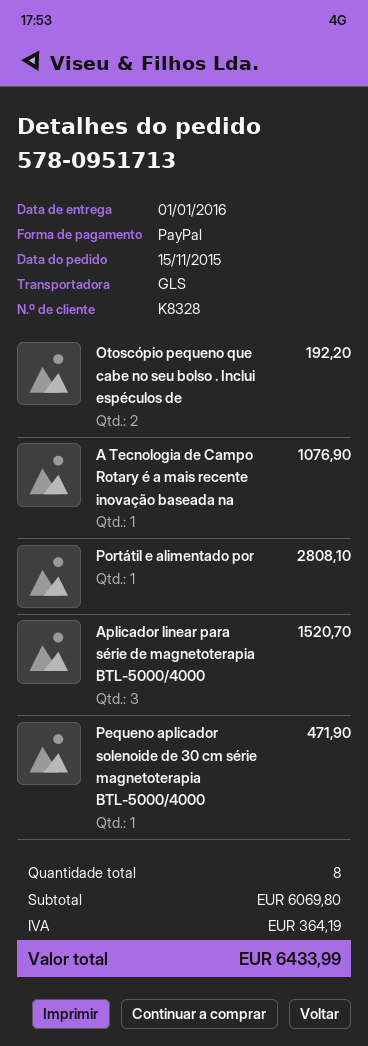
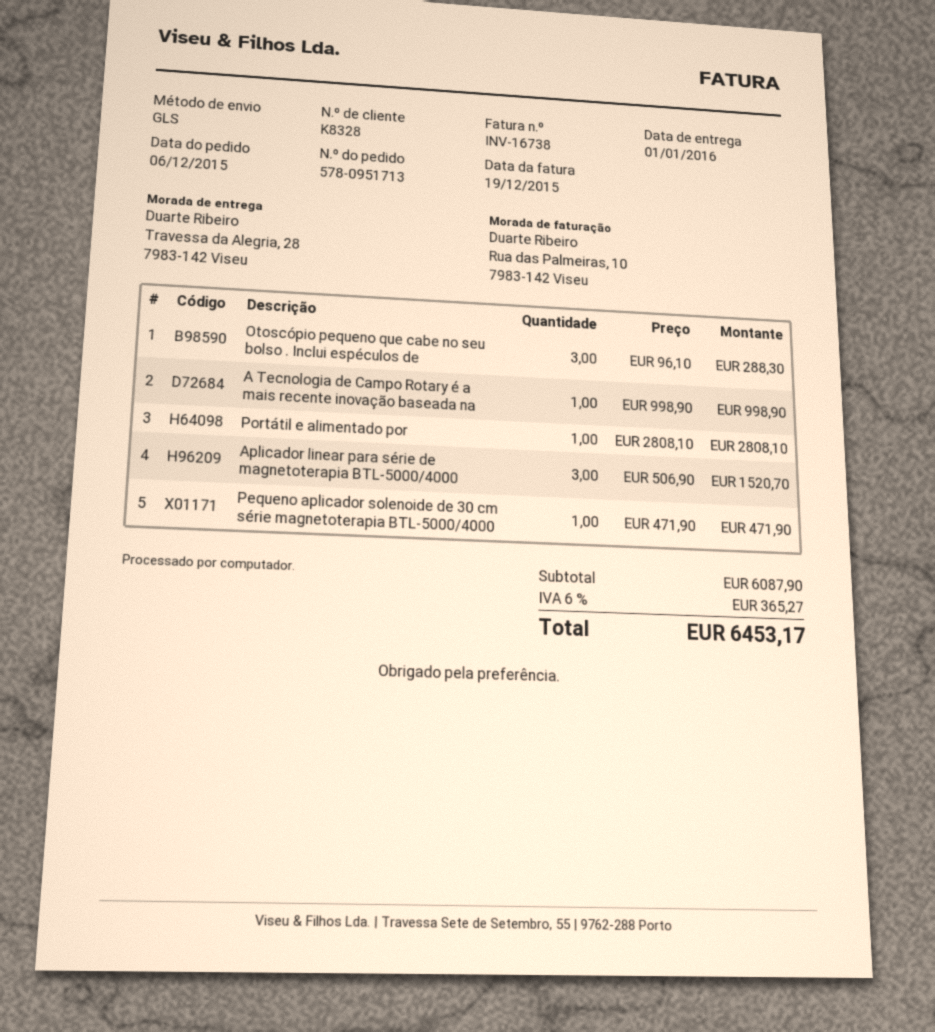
order date: 2015-11-15 -> 2015-12-06
Otoscópio pequeno que cabe no seu bolso . Inclui espéculos de: 2 for 192.20 -> 3 for 288.30
A Tecnologia de Campo Rotary é a mais recente inovação baseada na: 1 for 1076.90 -> 1 for 998.90
subtotal: 6069.80 -> 6087.90
tax: 364.19 -> 365.27
total: 6433.99 -> 6453.17

